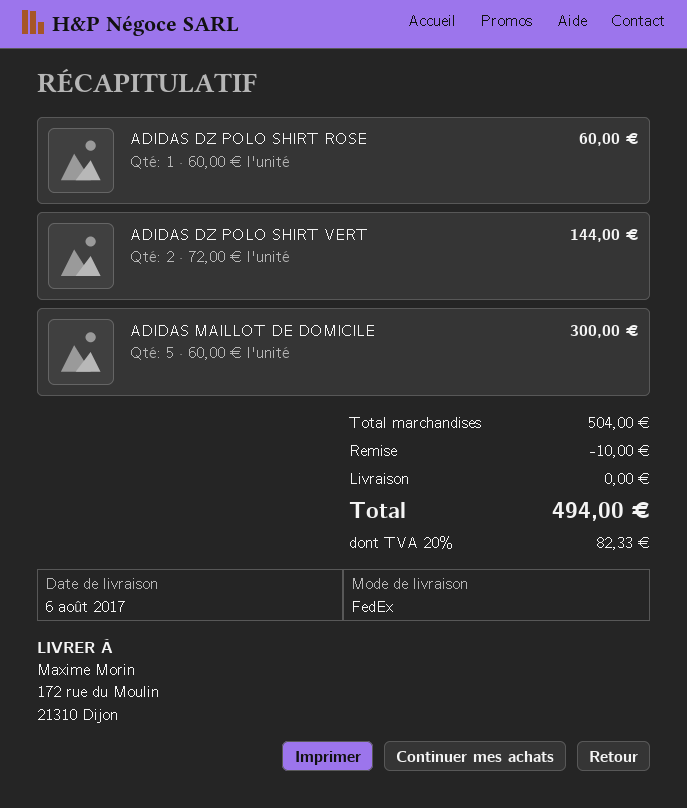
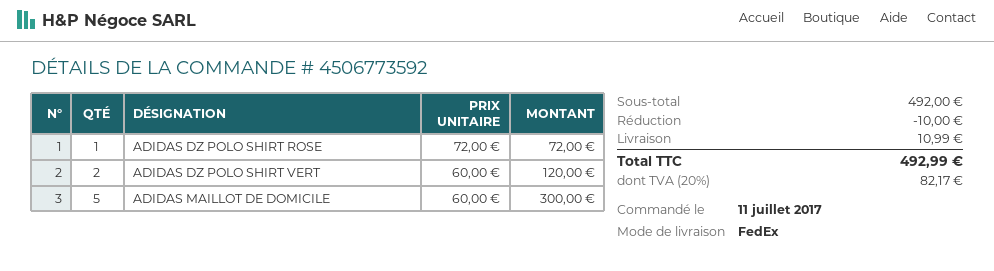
ADIDAS DZ POLO SHIRT ROSE: 1 x 60.00 = 60.00 -> 1 x 72.00 = 72.00
ADIDAS DZ POLO SHIRT VERT: 2 x 72.00 = 144.00 -> 2 x 60.00 = 120.00
subtotal: 504.00 -> 492.00
shipping: 0.00 -> 10.99
tax: 20% = 82.33 -> 20% = 82.17
total: 494.00 -> 492.99

